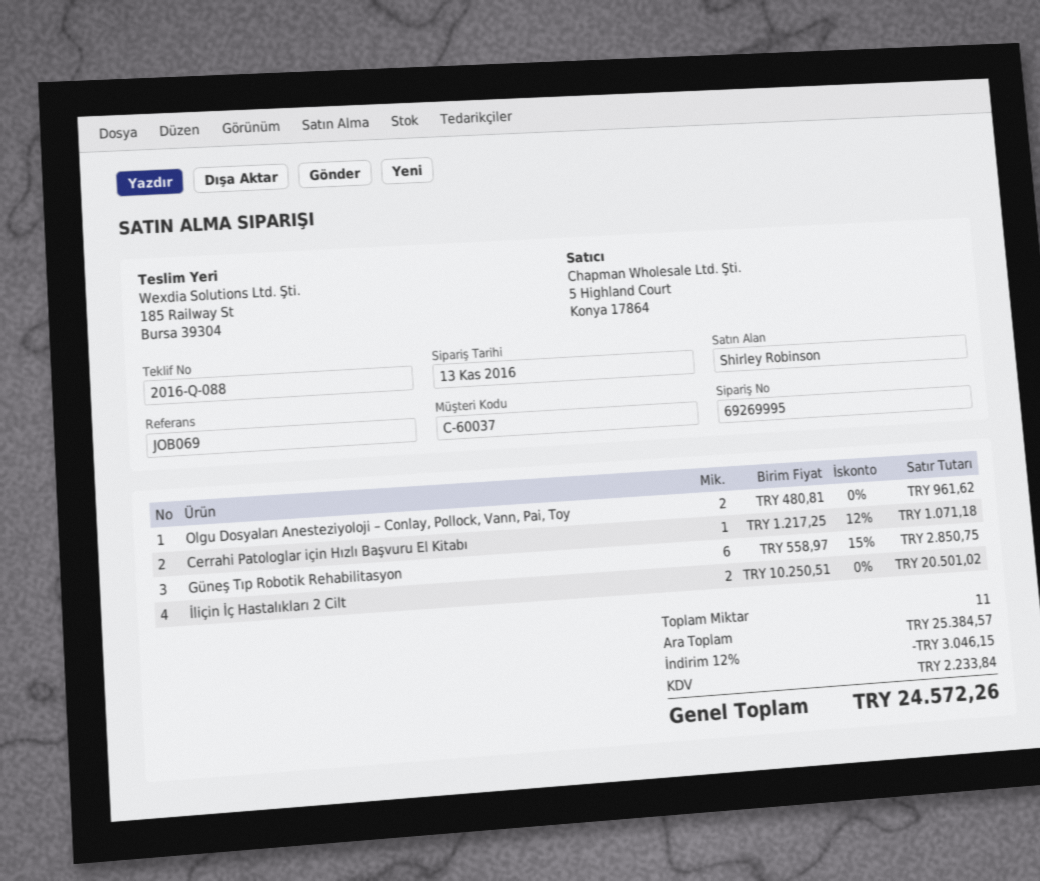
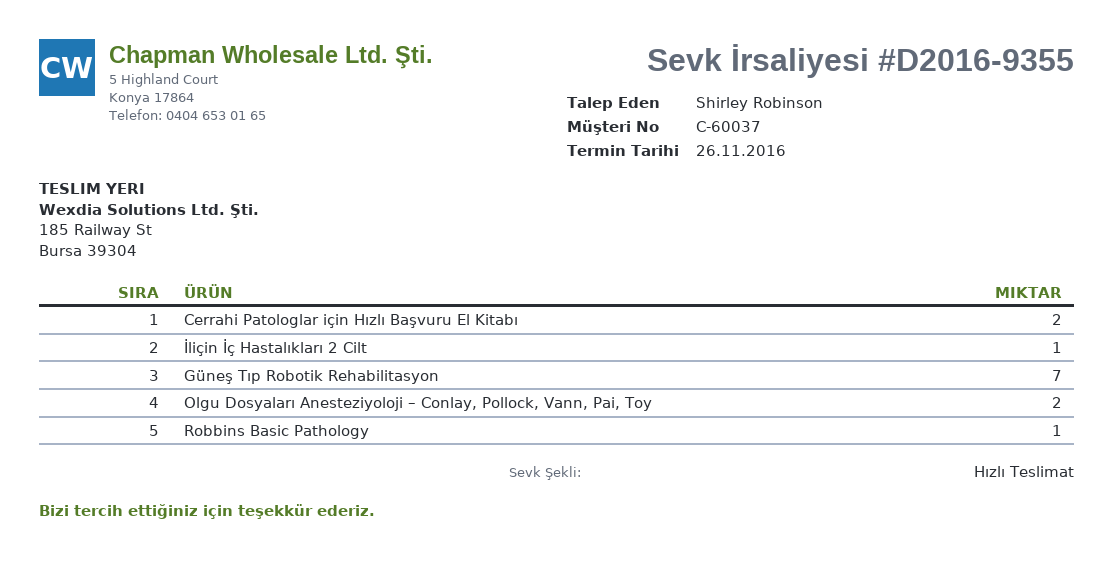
Cerrahi Patologlar için Hızlı Başvuru El Kitabı: 1 -> 2
Güneş Tıp Robotik Rehabilitasyon: 6 -> 7
İliçin İç Hastalıkları 2 Cilt: 2 -> 1
Robbins Basic Pathology: none -> 1

